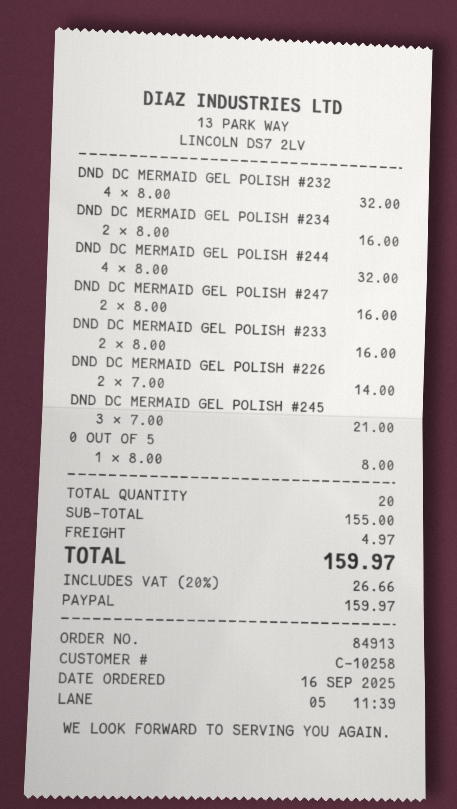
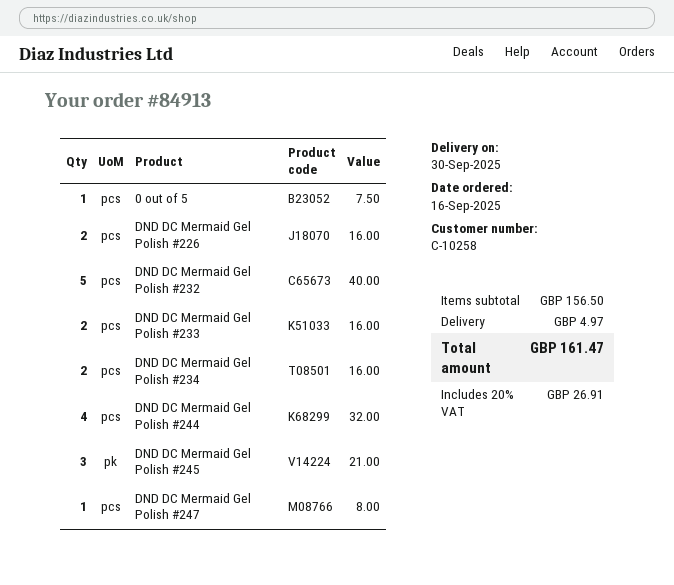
DND DC MERMAID GEL POLISH #232: 4 for 32.00 -> 5 for 40.00
DND DC MERMAID GEL POLISH #247: 2 for 16.00 -> 1 for 8.00
DND DC MERMAID GEL POLISH #226: 2 for 14.00 -> 2 for 16.00
0 OUT OF 5: 1 for 8.00 -> 1 for 7.50
subtotal: 155.00 -> 156.50
tax: 20% = 26.66 -> 20% = 26.91
total: 159.97 -> 161.47

